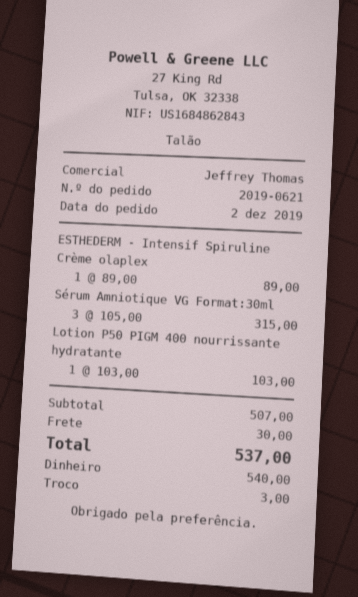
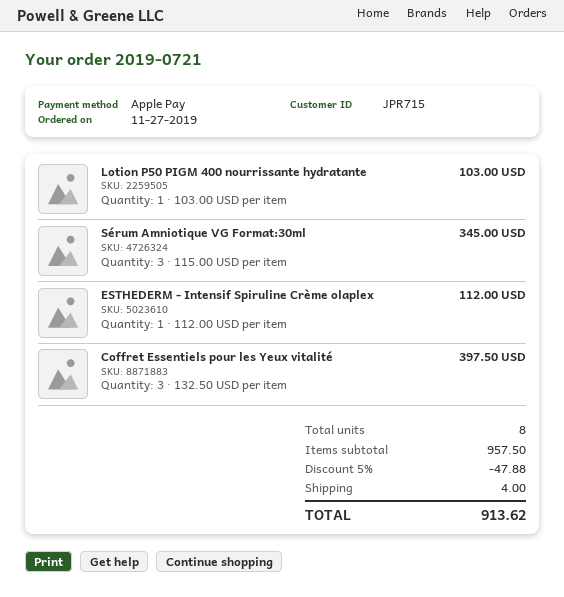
order number: 2019-0621 -> 2019-0721
order date: 2019-12-02 -> 2019-11-27
payment method: cash -> Apple Pay
ESTHEDERM - Intensif Spiruline Crème olaplex: 1 x 89.00 = 89.00 -> 1 x 112.00 = 112.00
Sérum Amniotique VG Format:30ml: 3 x 105.00 = 315.00 -> 3 x 115.00 = 345.00
Coffret Essentiels pour les Yeux vitalité: none -> 3 x 132.50 = 397.50
subtotal: 507.00 -> 957.50
discount: none -> 5% = 47.88
shipping: 30.00 -> 4.00
total: 537.00 -> 913.62

